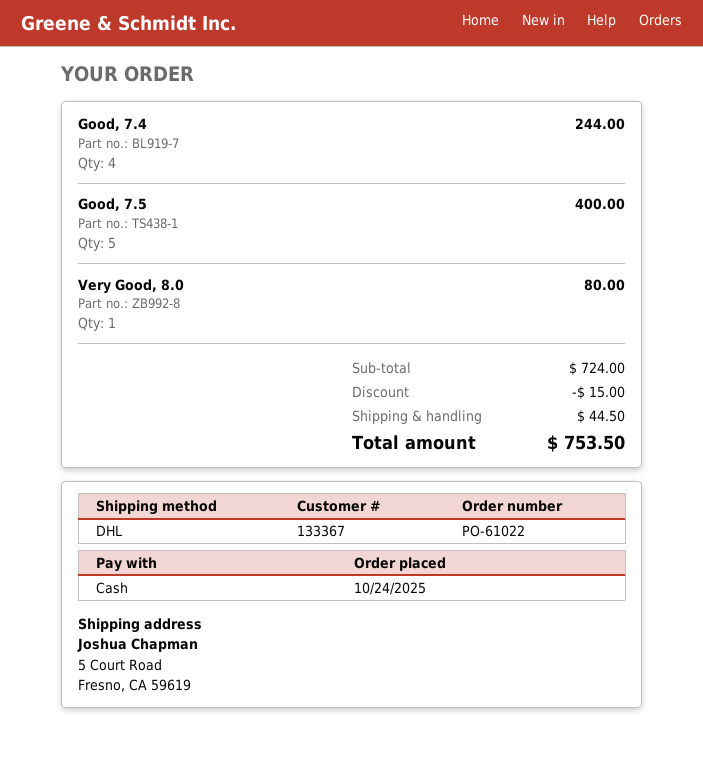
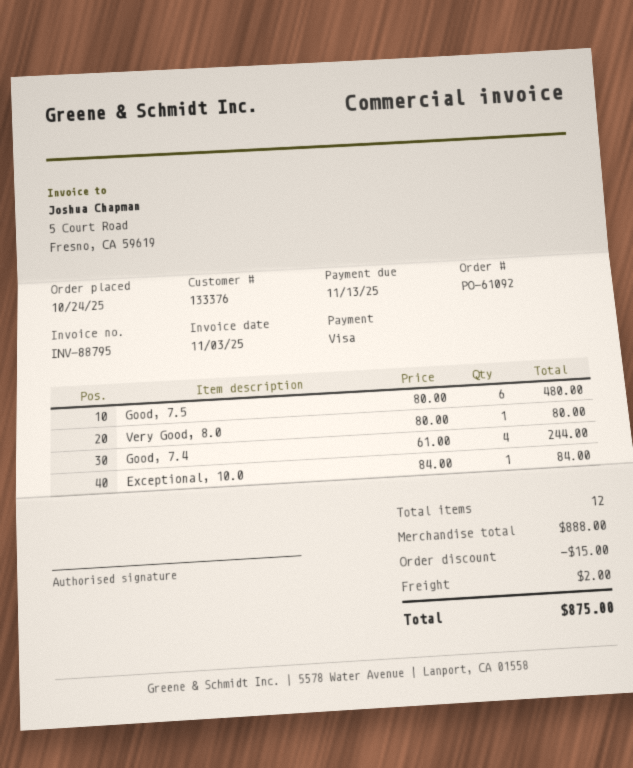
order number: PO-61022 -> PO-61092
customer number: 133367 -> 133376
payment method: cash -> Visa
Good, 7.5: 5 for 400.00 -> 6 for 480.00
Exceptional, 10.0: none -> 1 for 84.00
subtotal: 724.00 -> 888.00
shipping: 44.50 -> 2.00
total: 753.50 -> 875.00

